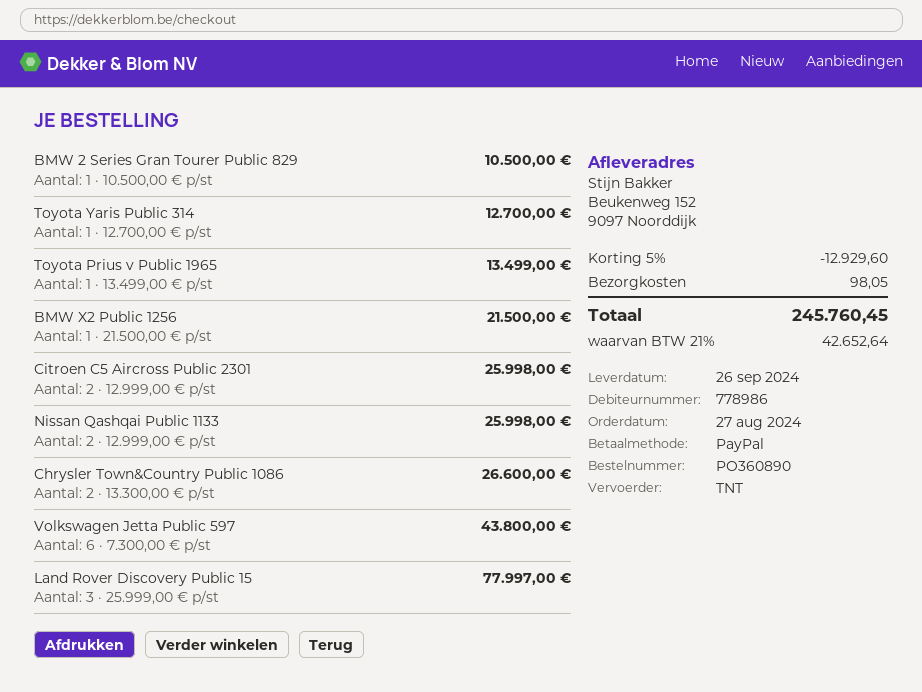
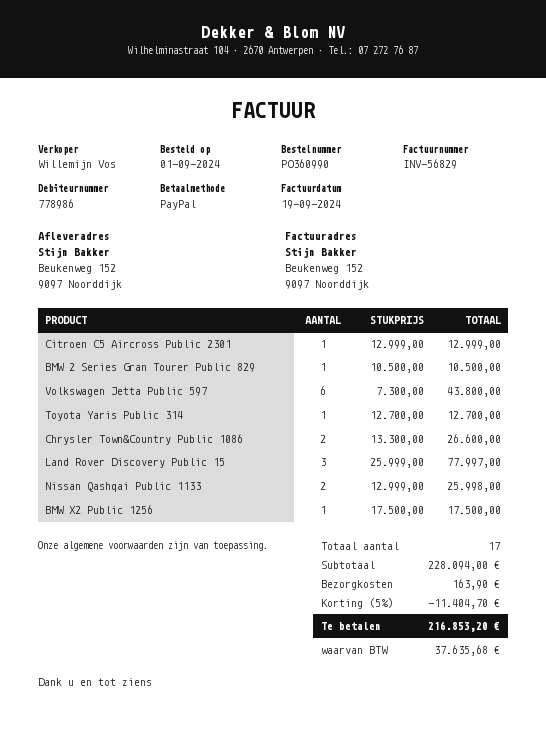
order number: PO360890 -> PO360990
order date: 2024-08-27 -> 2024-09-01
Toyota Prius v Public 1965: 1 x 13499.00 = 13499.00 -> none
BMW X2 Public 1256: 1 x 21500.00 = 21500.00 -> 1 x 17500.00 = 17500.00
Citroen C5 Aircross Public 2301: 2 x 12999.00 = 25998.00 -> 1 x 12999.00 = 12999.00
discount: 5% = 12929.60 -> 5% = 11404.70
shipping: 98.05 -> 163.90
tax: 42652.64 -> 37635.68
total: 245760.45 -> 216853.20

